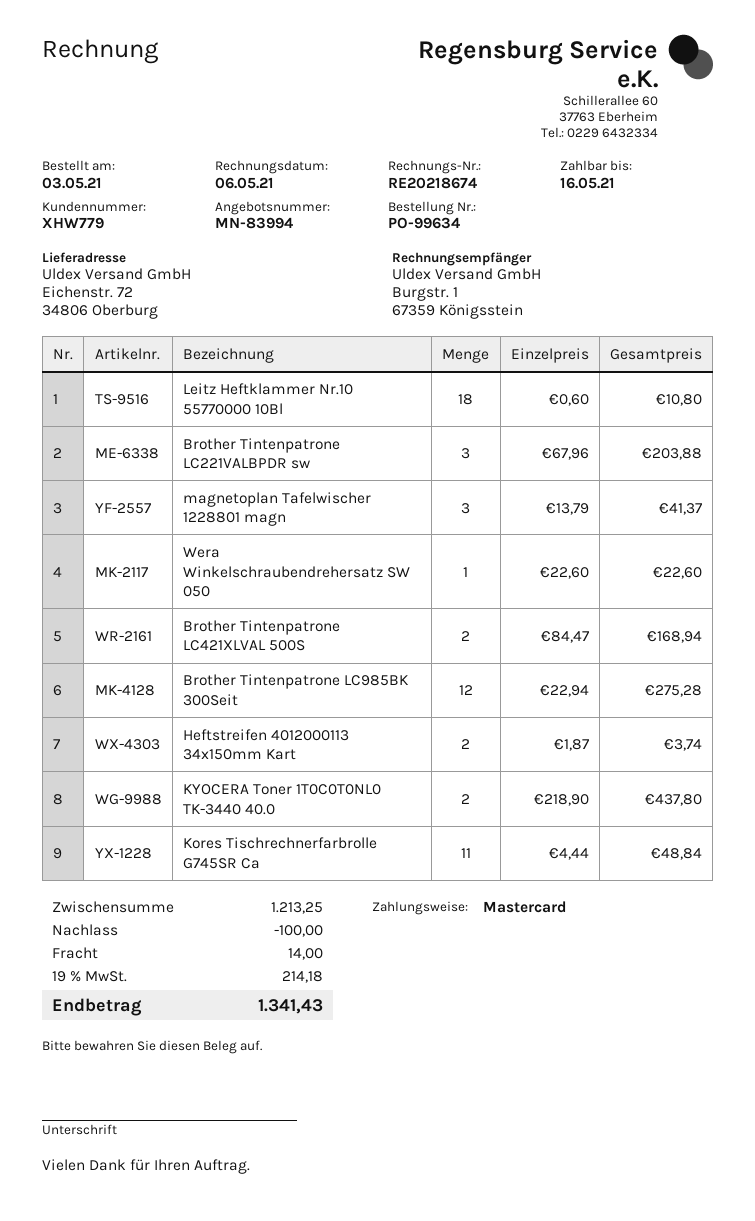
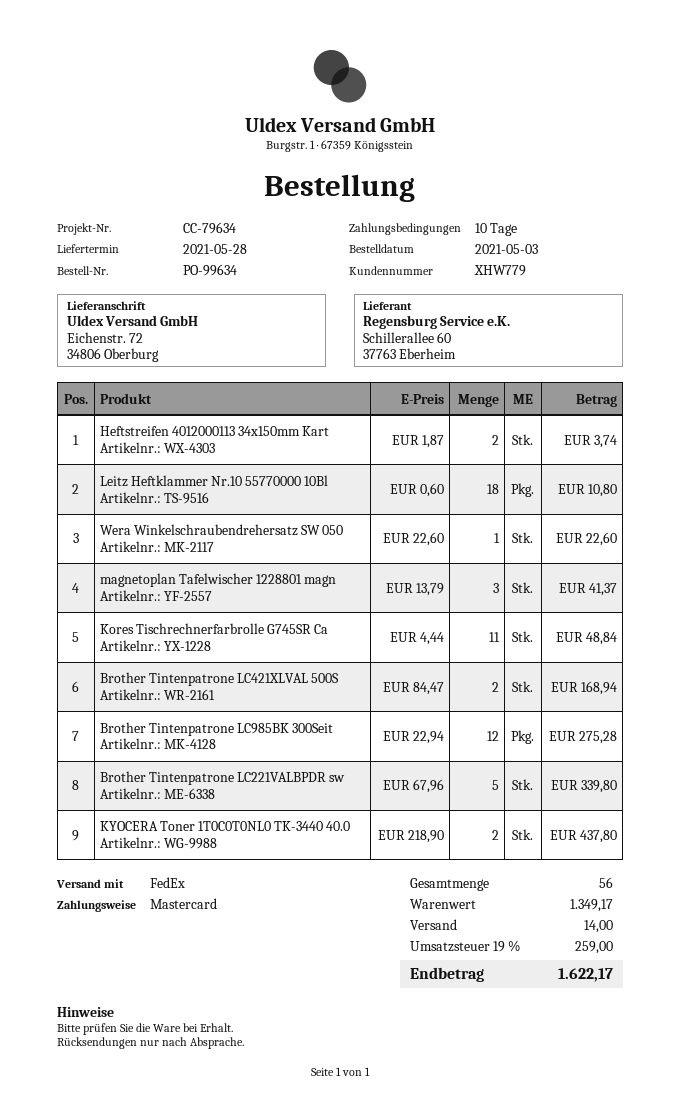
Brother Tintenpatrone LC221VALBPDR sw: 3 x 67.96 = 203.88 -> 5 x 67.96 = 339.80
subtotal: 1213.25 -> 1349.17
discount: 100.00 -> none
tax: 19% = 214.18 -> 19% = 259.00
total: 1341.43 -> 1622.17

